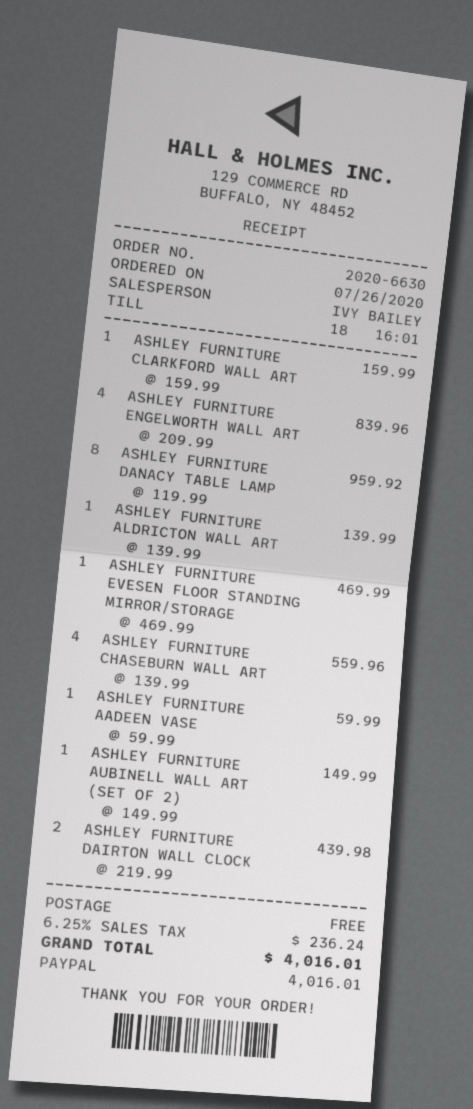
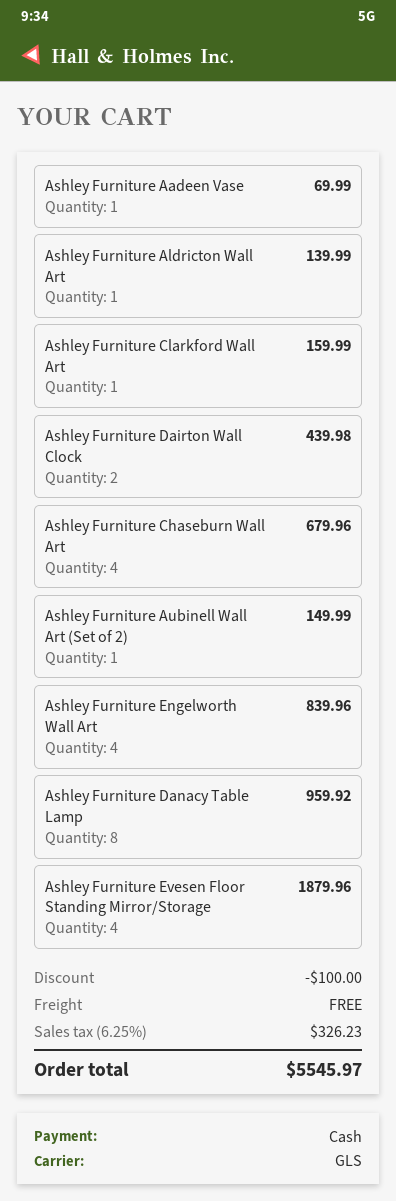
payment method: PayPal -> cash
ASHLEY FURNITURE EVESEN FLOOR STANDING MIRROR/STORAGE: 1 for 469.99 -> 4 for 1879.96
ASHLEY FURNITURE CHASEBURN WALL ART: 4 for 559.96 -> 4 for 679.96
ASHLEY FURNITURE AADEEN VASE: 1 for 59.99 -> 1 for 69.99
discount: none -> 100.00
tax: 6.25% = 236.24 -> 6.25% = 326.23
total: 4016.01 -> 5545.97

